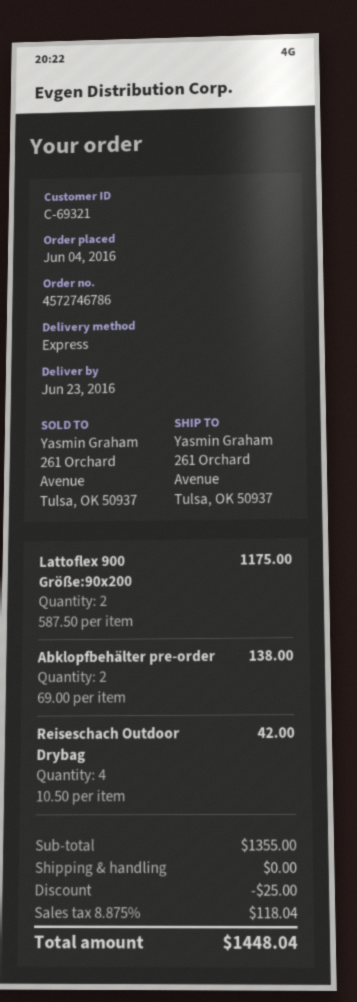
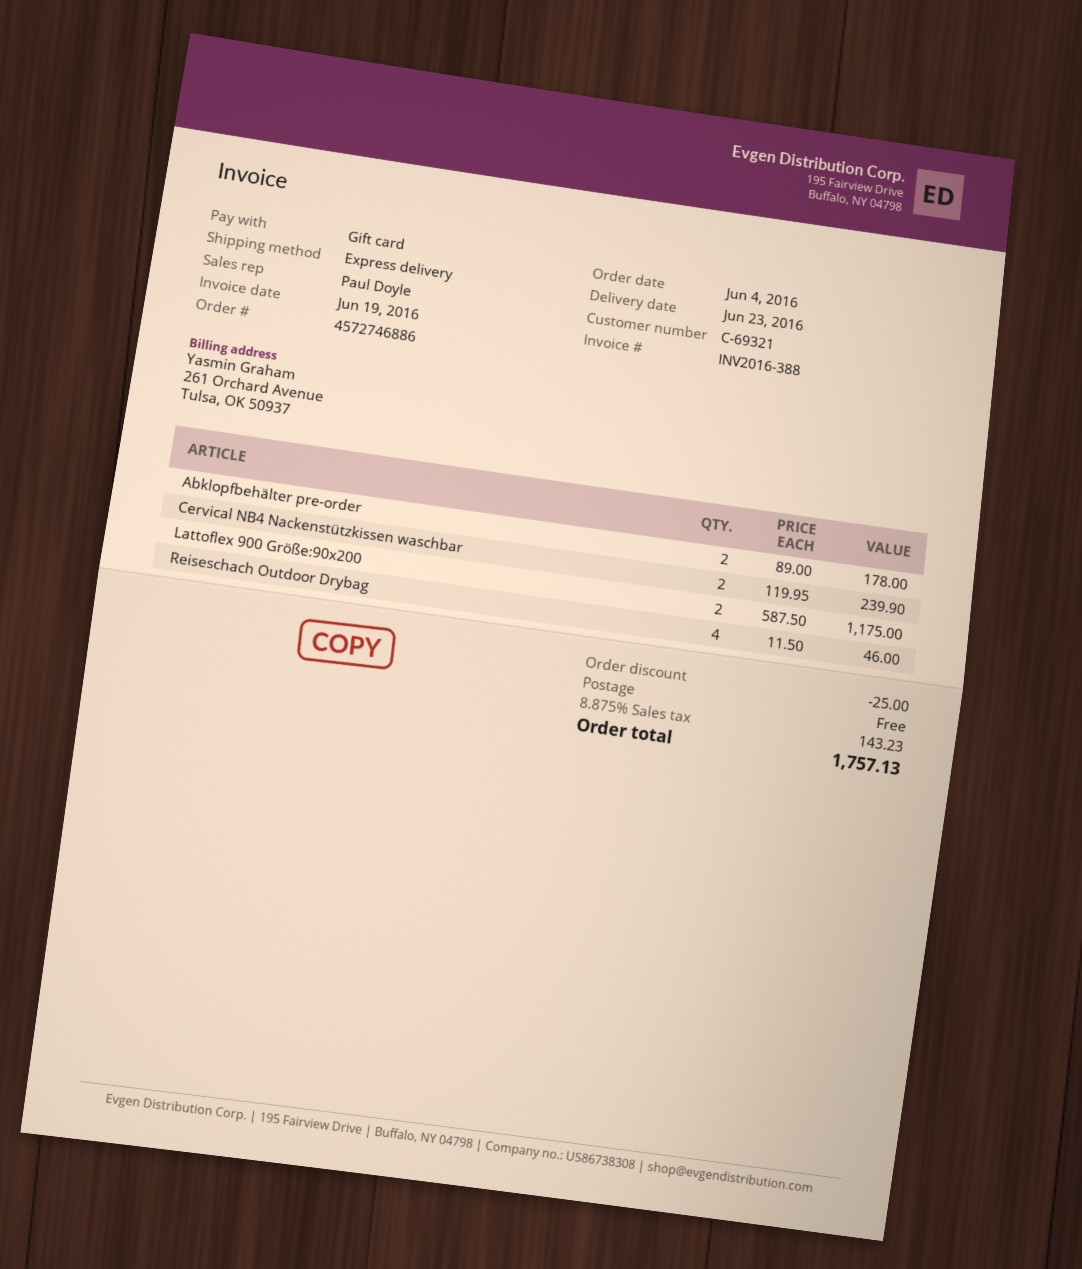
order number: 4572746786 -> 4572746886
Abklopfbehälter pre-order: 2 x 69.00 = 138.00 -> 2 x 89.00 = 178.00
Reiseschach Outdoor Drybag: 4 x 10.50 = 42.00 -> 4 x 11.50 = 46.00
Cervical NB4 Nackenstützkissen waschbar: none -> 2 x 119.95 = 239.90
tax: 8.875% = 118.04 -> 8.875% = 143.23
total: 1448.04 -> 1757.13

